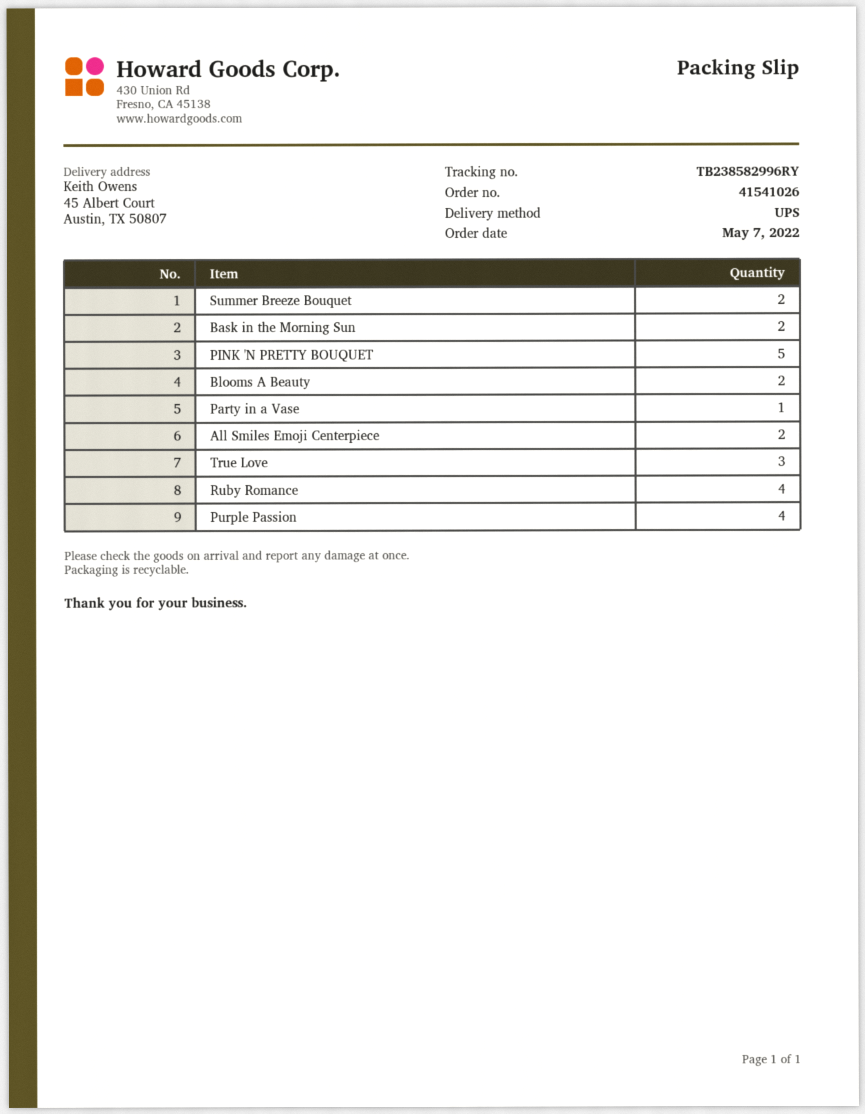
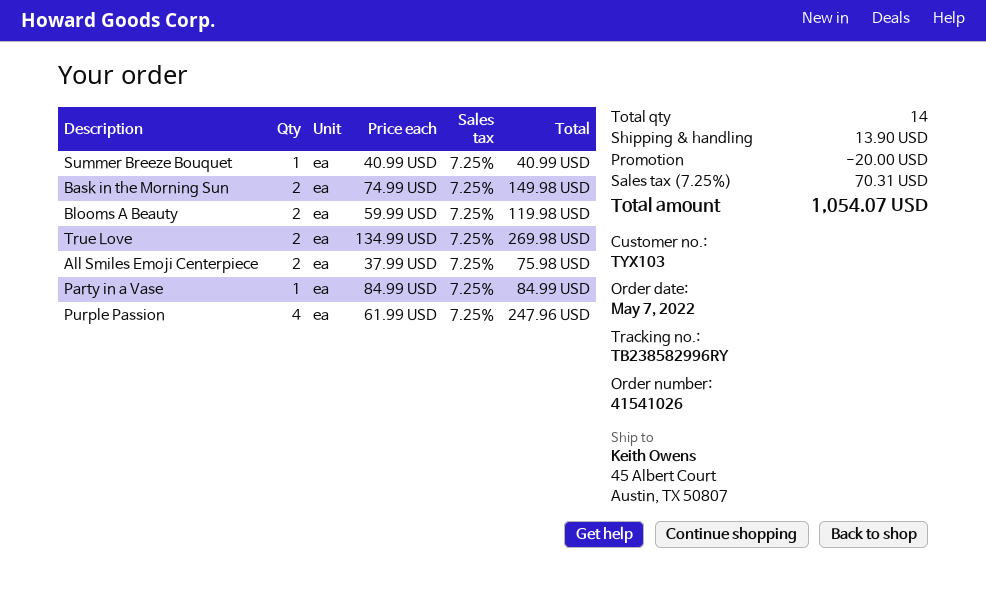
Summer Breeze Bouquet: 2 -> 1
PINK 'N PRETTY BOUQUET: 5 -> none
True Love: 3 -> 2
Ruby Romance: 4 -> none

